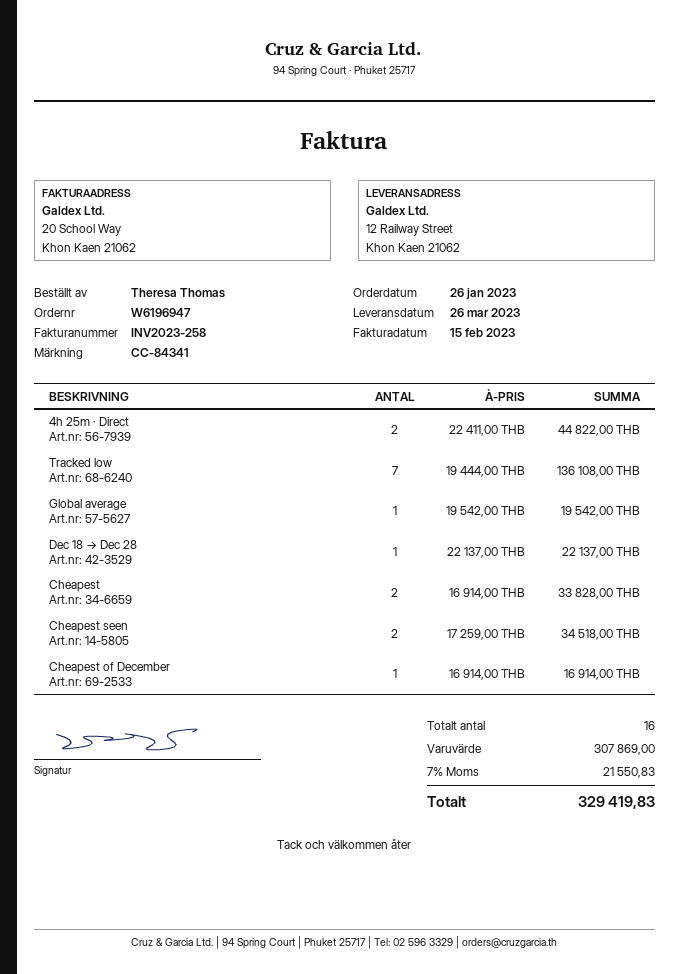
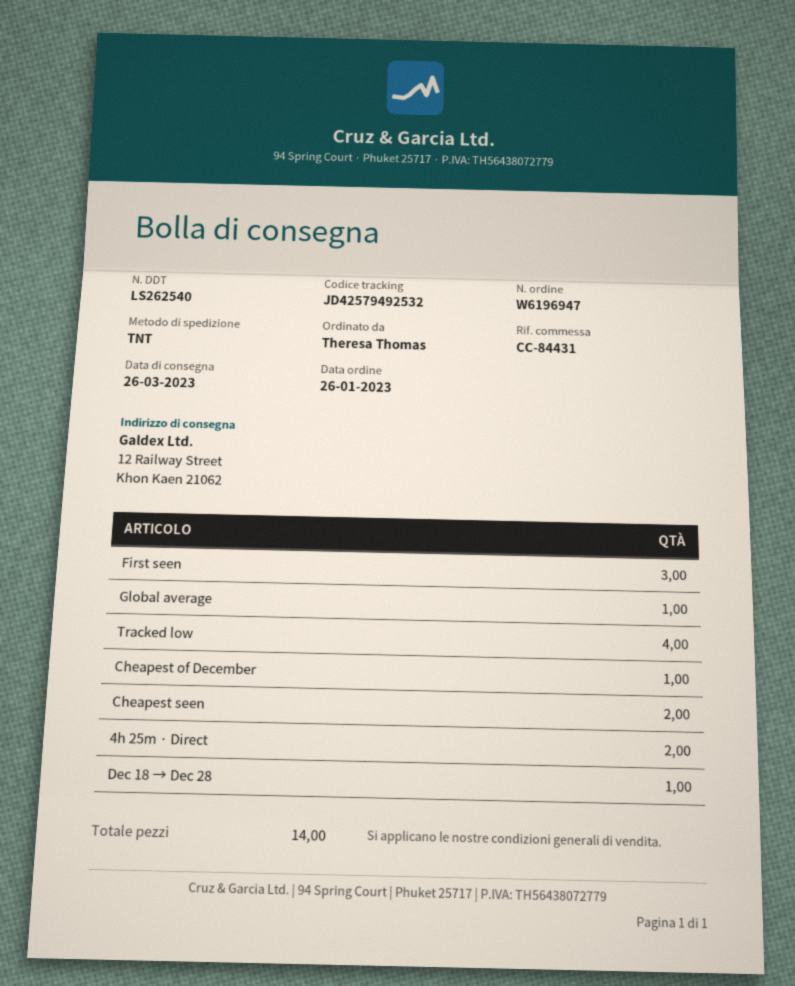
reference: CC-84341 -> CC-84431
Tracked low: 7 -> 4
Cheapest: 2 -> none
First seen: none -> 3
total quantity: 16 -> 14

